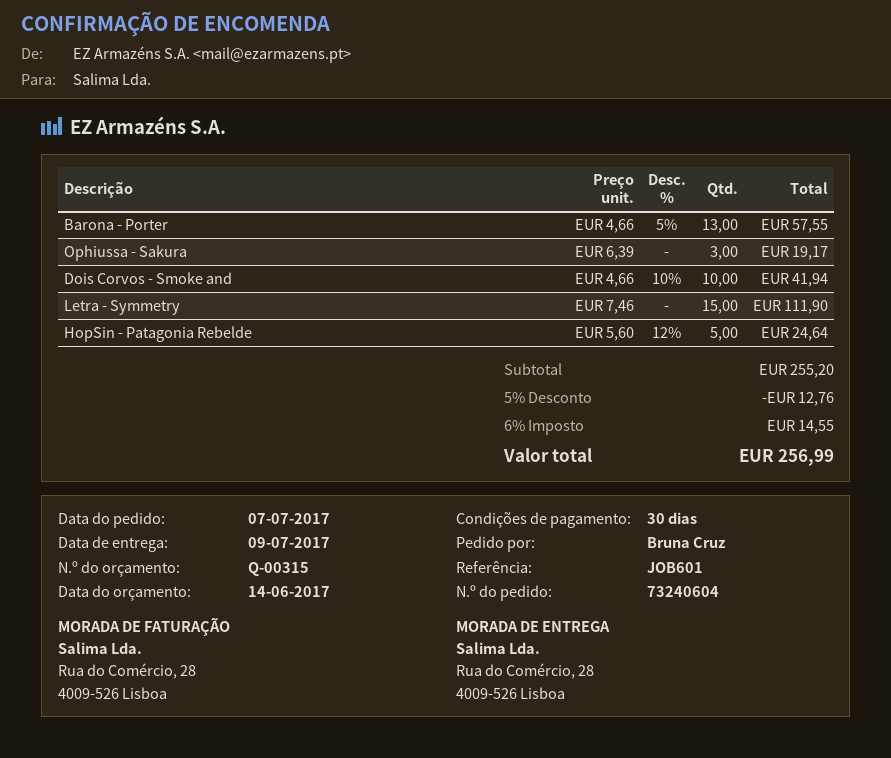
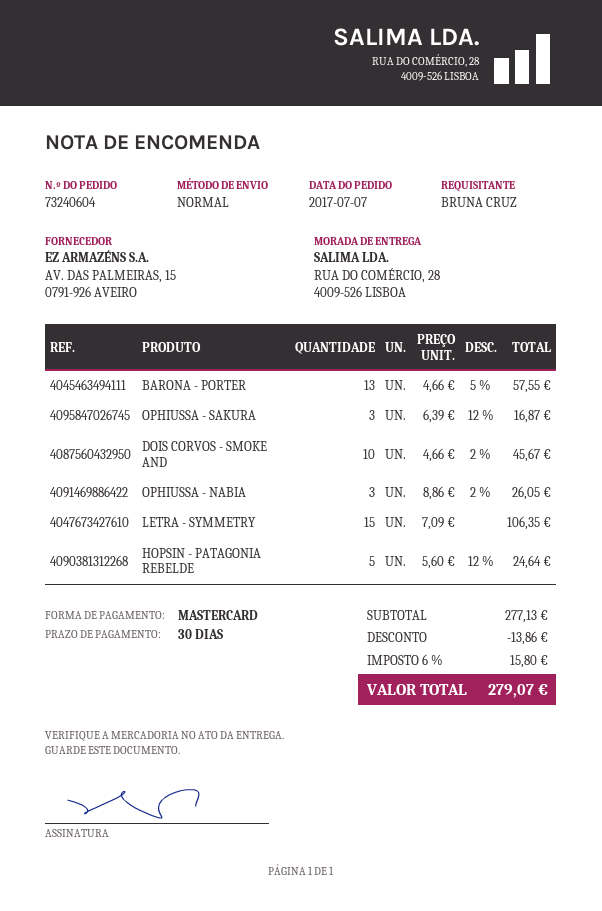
Ophiussa - Sakura: 3 x 6.39 = 19.17 -> 3 x 6.39 - 12% = 16.87
Dois Corvos - Smoke and: 10 x 4.66 - 10% = 41.94 -> 10 x 4.66 - 2% = 45.67
Letra - Symmetry: 15 x 7.46 = 111.90 -> 15 x 7.09 = 106.35
OPHIUSSA - NABIA: none -> 3 x 8.86 - 2% = 26.05
subtotal: 255.20 -> 277.13
discount: 12.76 -> 13.86
tax: 6% = 14.55 -> 6% = 15.80
total: 256.99 -> 279.07

